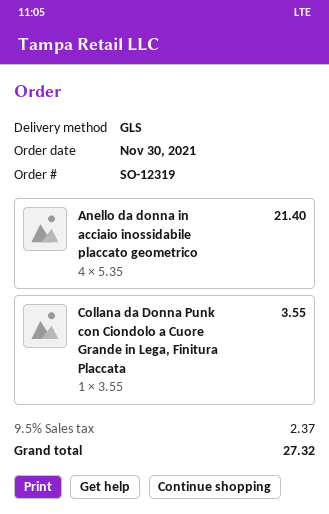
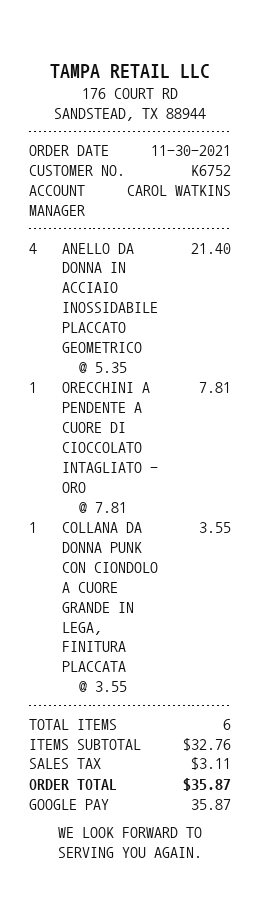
ORECCHINI A PENDENTE A CUORE DI CIOCCOLATO INTAGLIATO - ORO: none -> 1 x 7.81 = 7.81
tax: 2.37 -> 3.11
total: 27.32 -> 35.87

